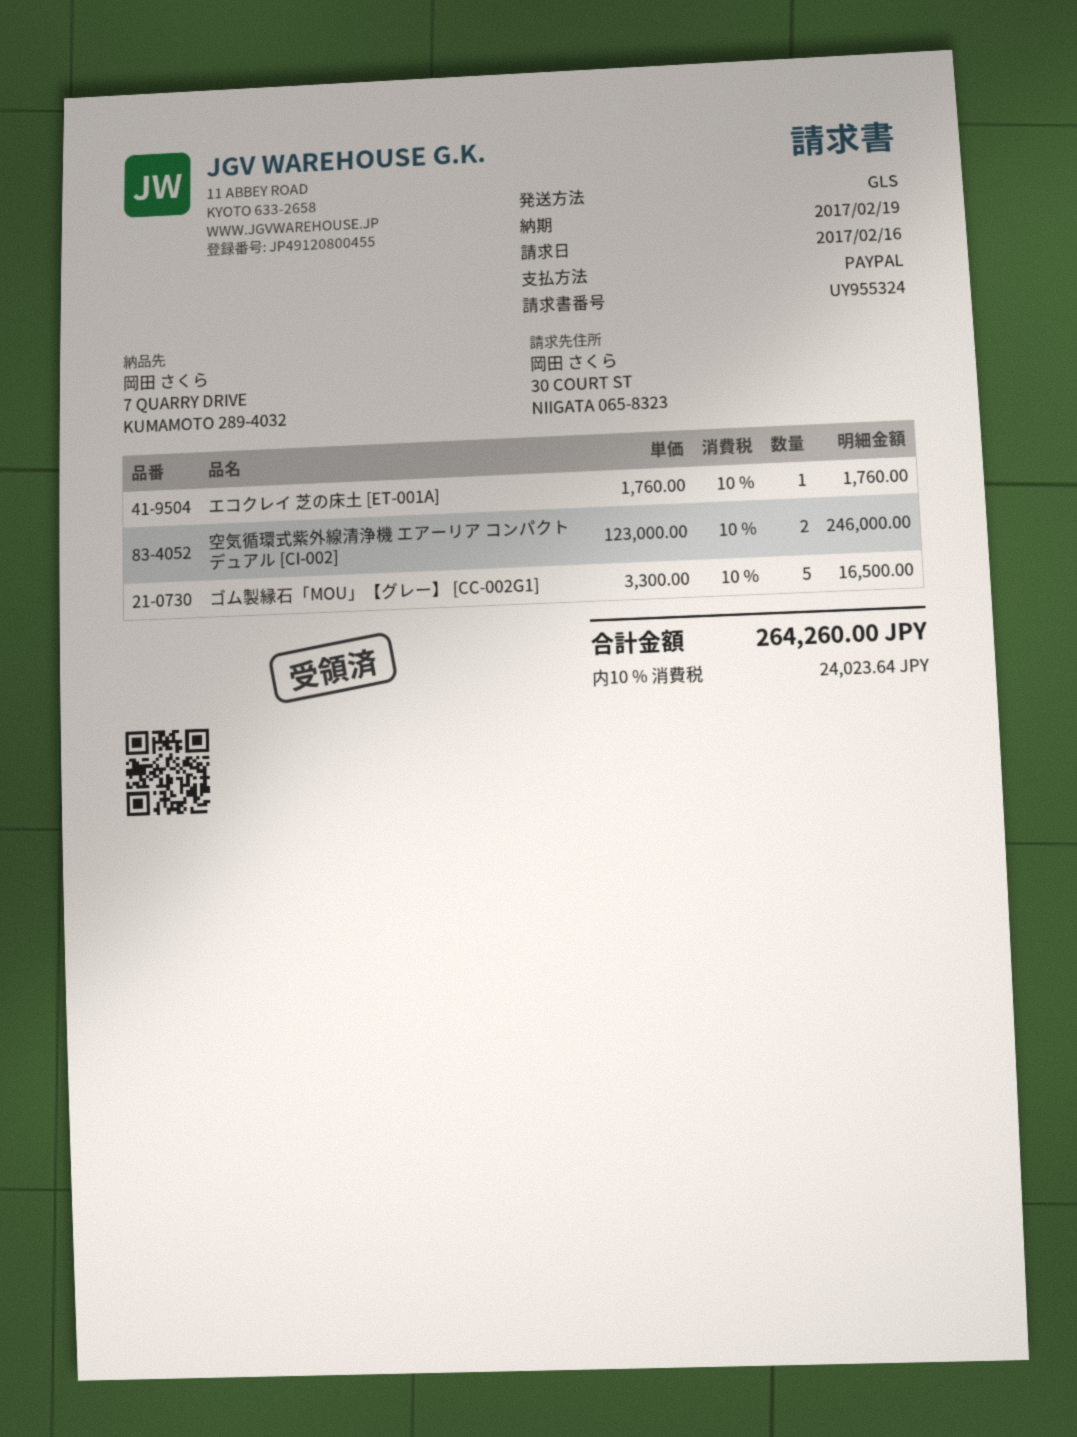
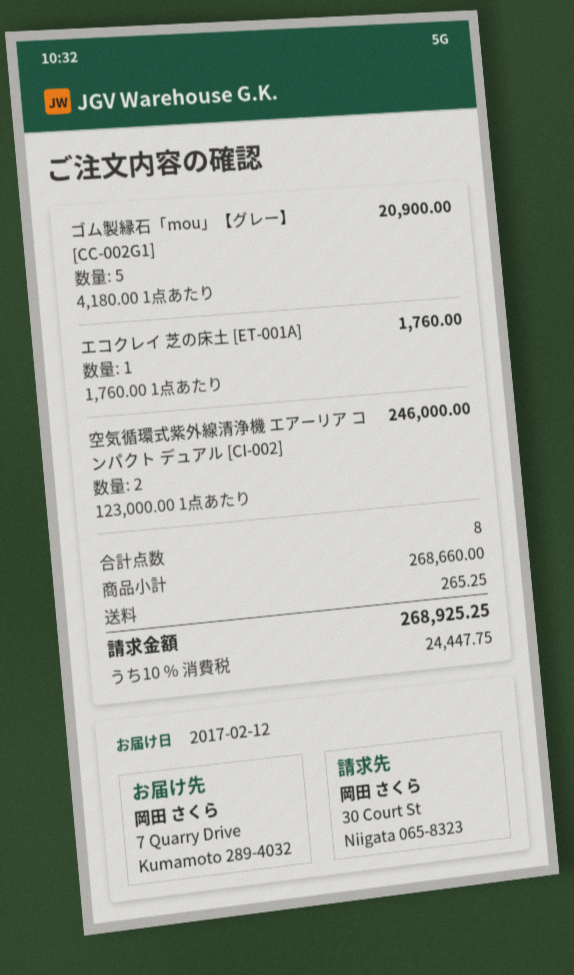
delivery date: 2017-02-19 -> 2017-02-12
ゴム製縁石「MOU」【グレー】 [CC-002G1]: 5 x 3300.00 = 16500.00 -> 5 x 4180.00 = 20900.00
shipping: none -> 265.25
tax: 10% = 24023.64 -> 10% = 24447.75
total: 264260.00 -> 268925.25

